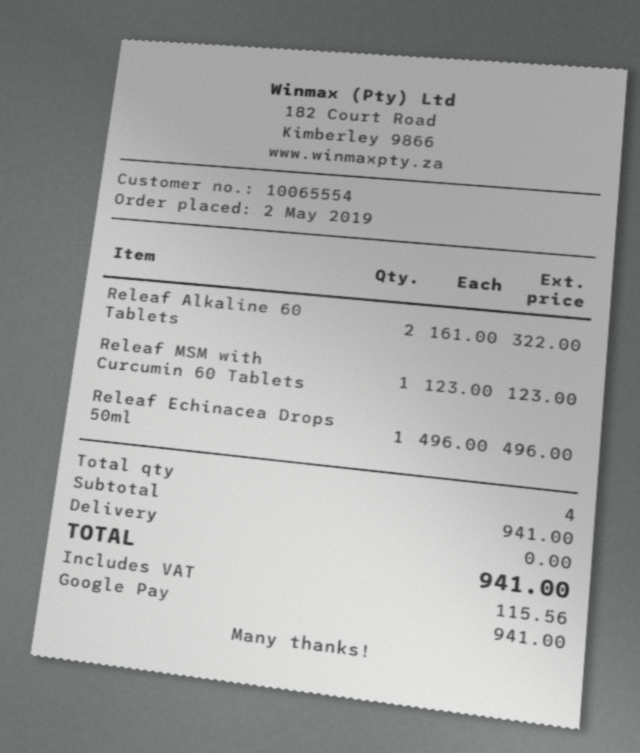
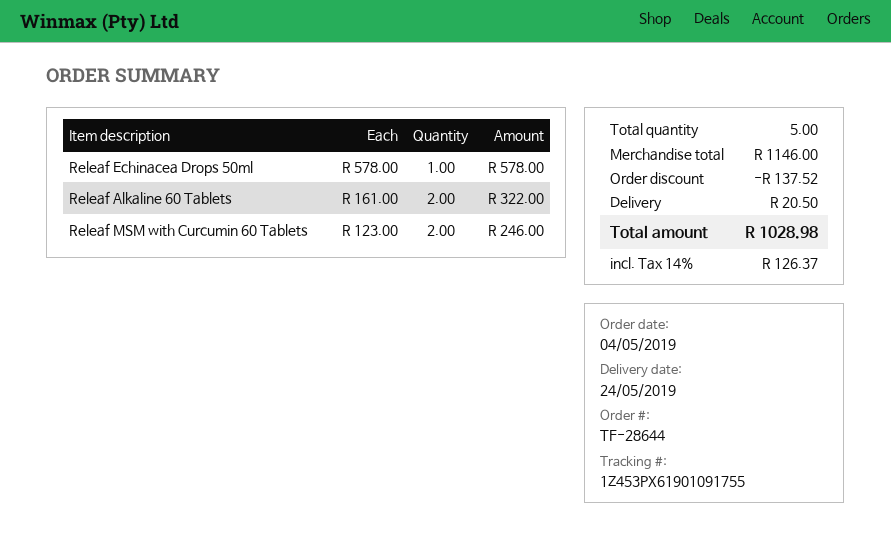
order date: 2019-05-02 -> 2019-05-04
Releaf MSM with Curcumin 60 Tablets: 1 x 123.00 = 123.00 -> 2 x 123.00 = 246.00
Releaf Echinacea Drops 50ml: 1 x 496.00 = 496.00 -> 1 x 578.00 = 578.00
total quantity: 4 -> 5
subtotal: 941.00 -> 1146.00
discount: none -> 137.52
shipping: 0.00 -> 20.50
tax: 115.56 -> 126.37
total: 941.00 -> 1028.98

